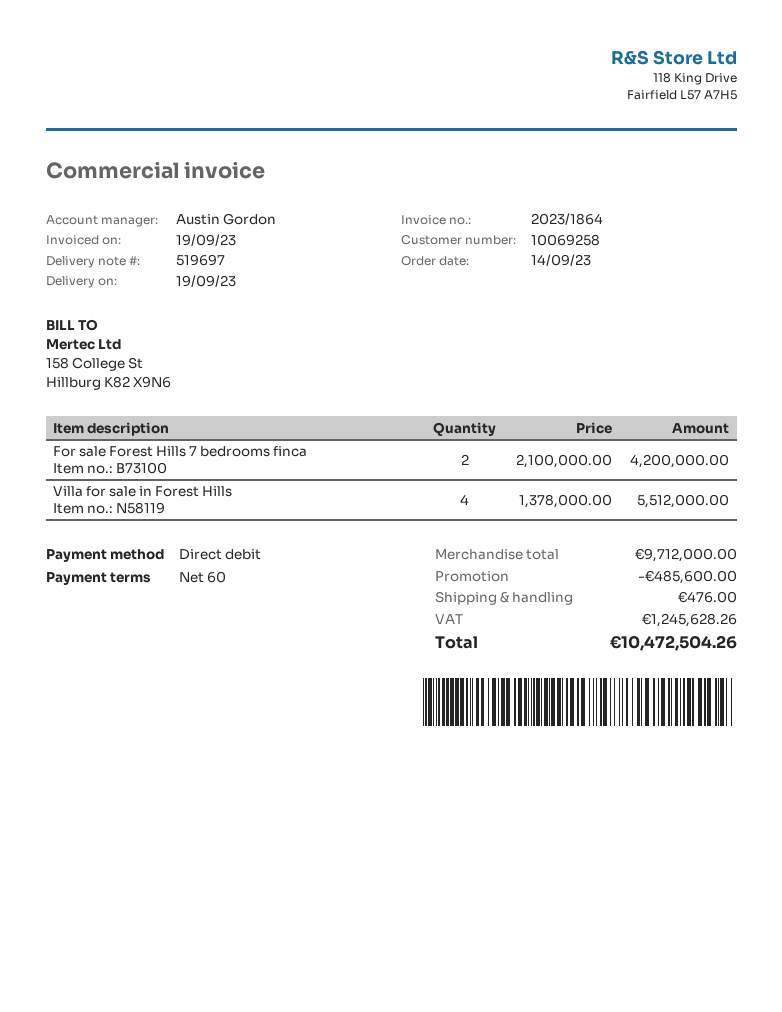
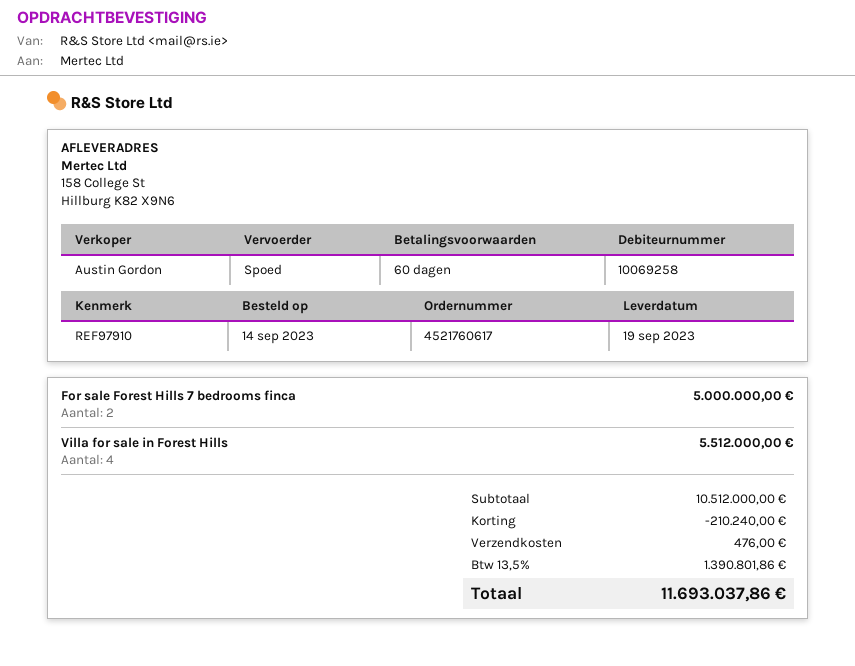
For sale Forest Hills 7 bedrooms finca: 2 for 4200000.00 -> 2 for 5000000.00
subtotal: 9712000.00 -> 10512000.00
discount: 485600.00 -> 210240.00
tax: 1245628.26 -> 1390801.86
total: 10472504.26 -> 11693037.86

